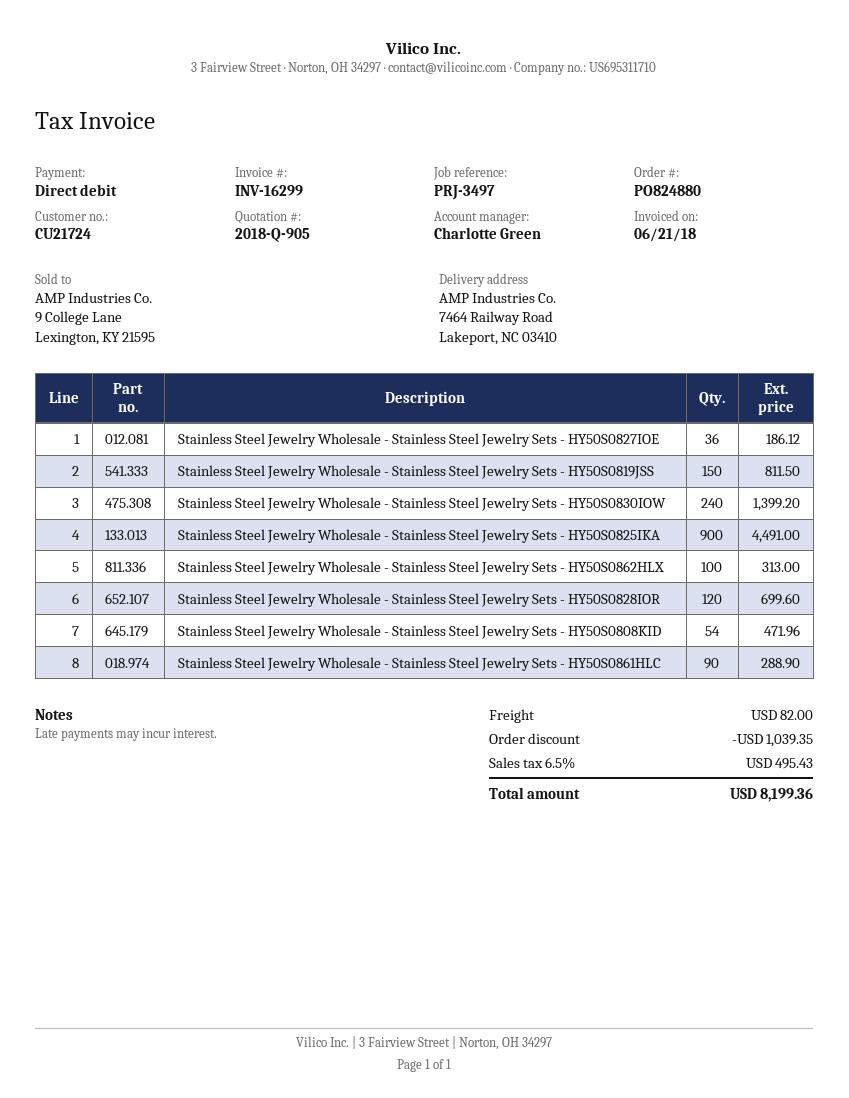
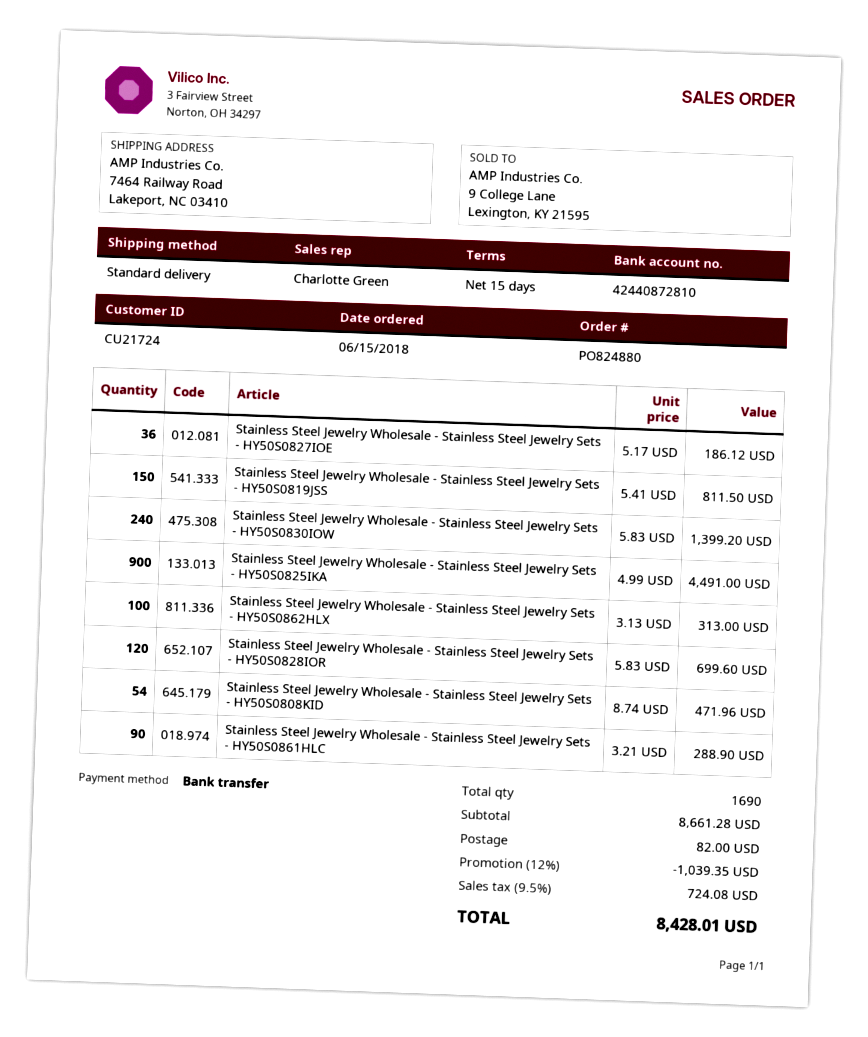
payment method: direct debit -> bank transfer
tax: 6.5% = 495.43 -> 9.5% = 724.08
total: 8199.36 -> 8428.01

